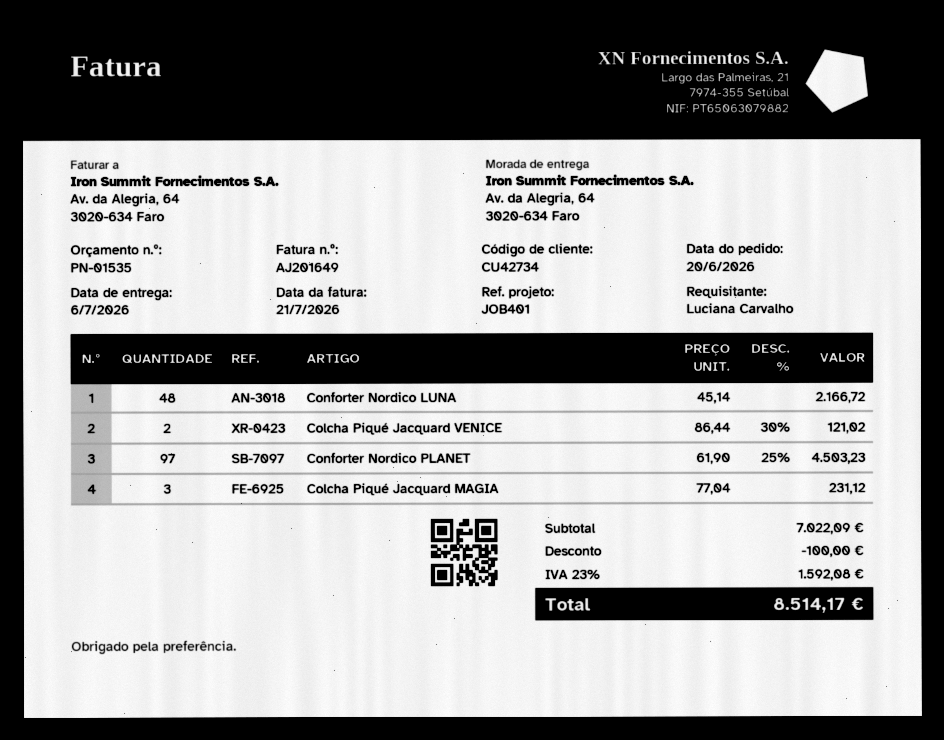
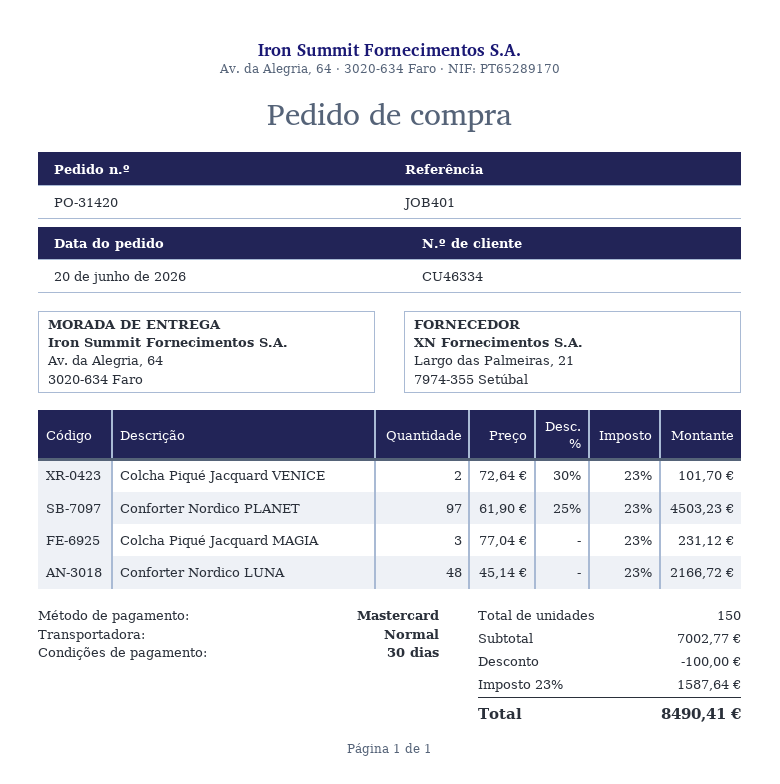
customer number: CU42734 -> CU46334
Colcha Piqué Jacquard VENICE: 2 x 86.44 - 30% = 121.02 -> 2 x 72.64 - 30% = 101.70
subtotal: 7022.09 -> 7002.77
tax: 23% = 1592.08 -> 23% = 1587.64
total: 8514.17 -> 8490.41

